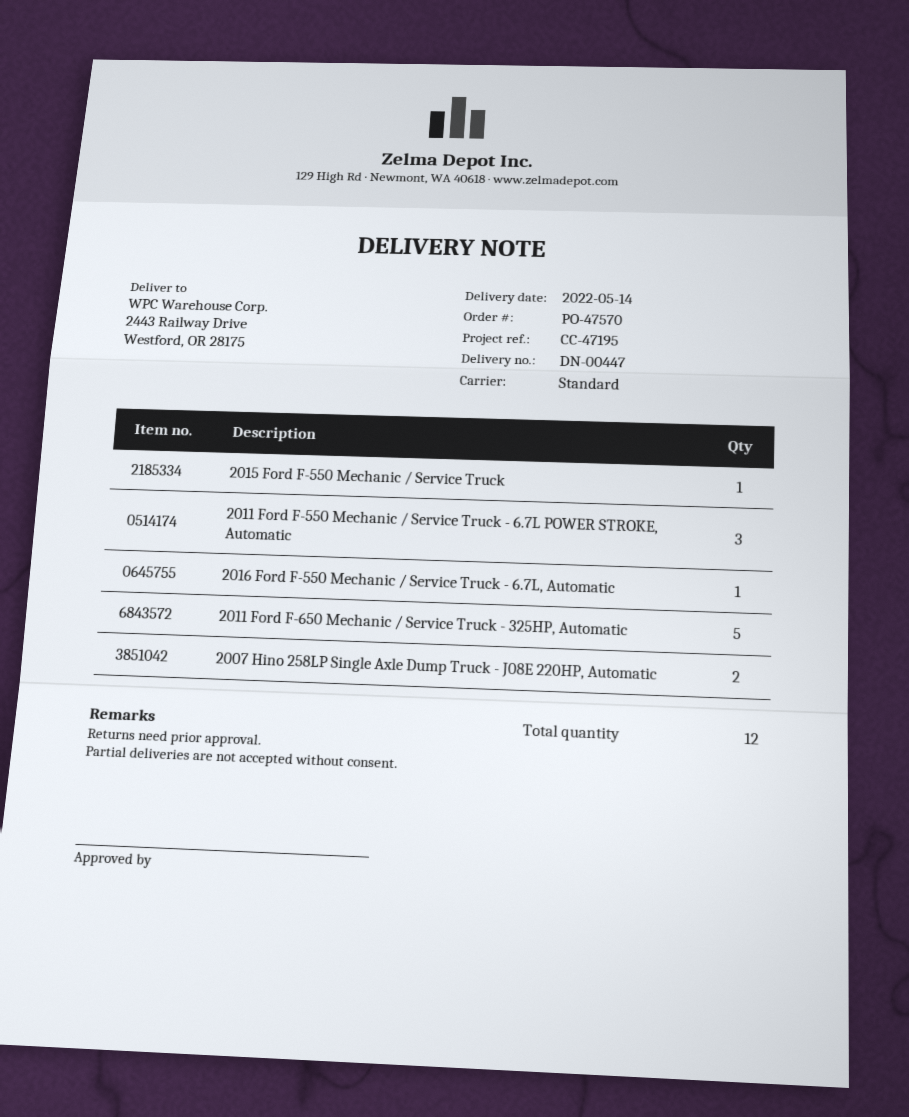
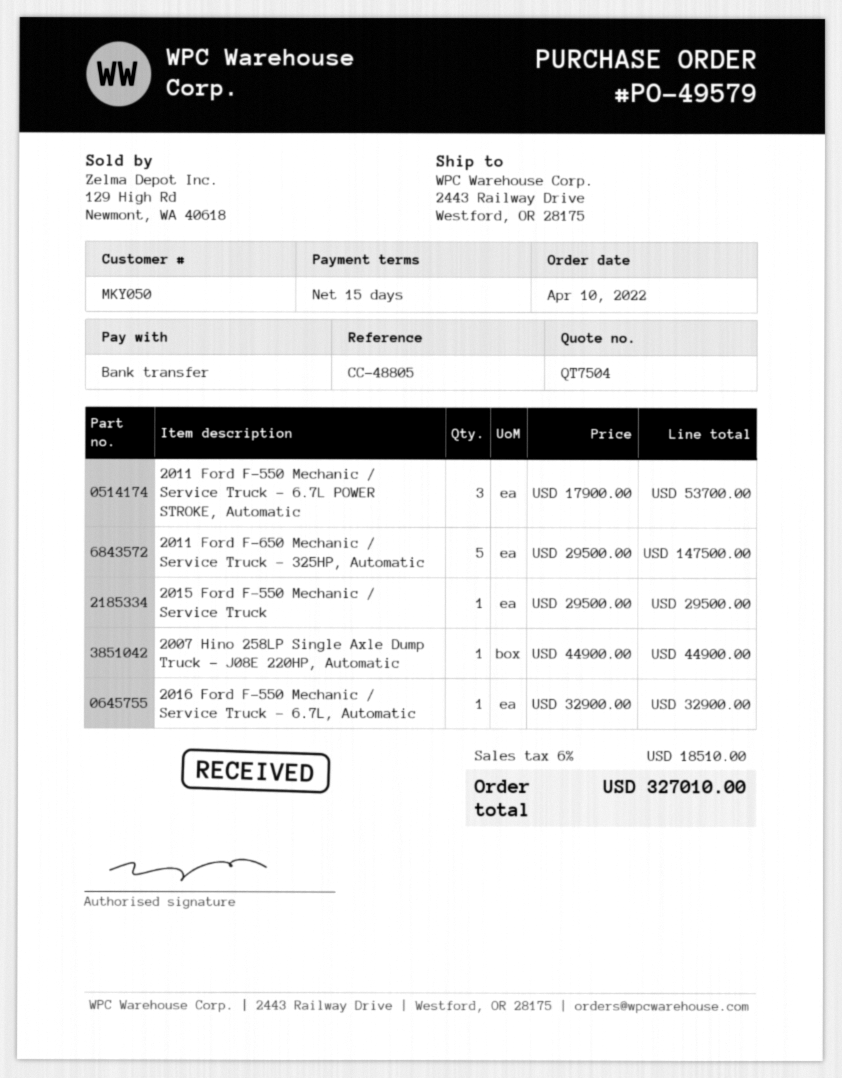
order number: PO-47570 -> PO-49579
reference: CC-47195 -> CC-48805
2007 Hino 258LP Single Axle Dump Truck - J08E 220HP, Automatic: 2 -> 1

